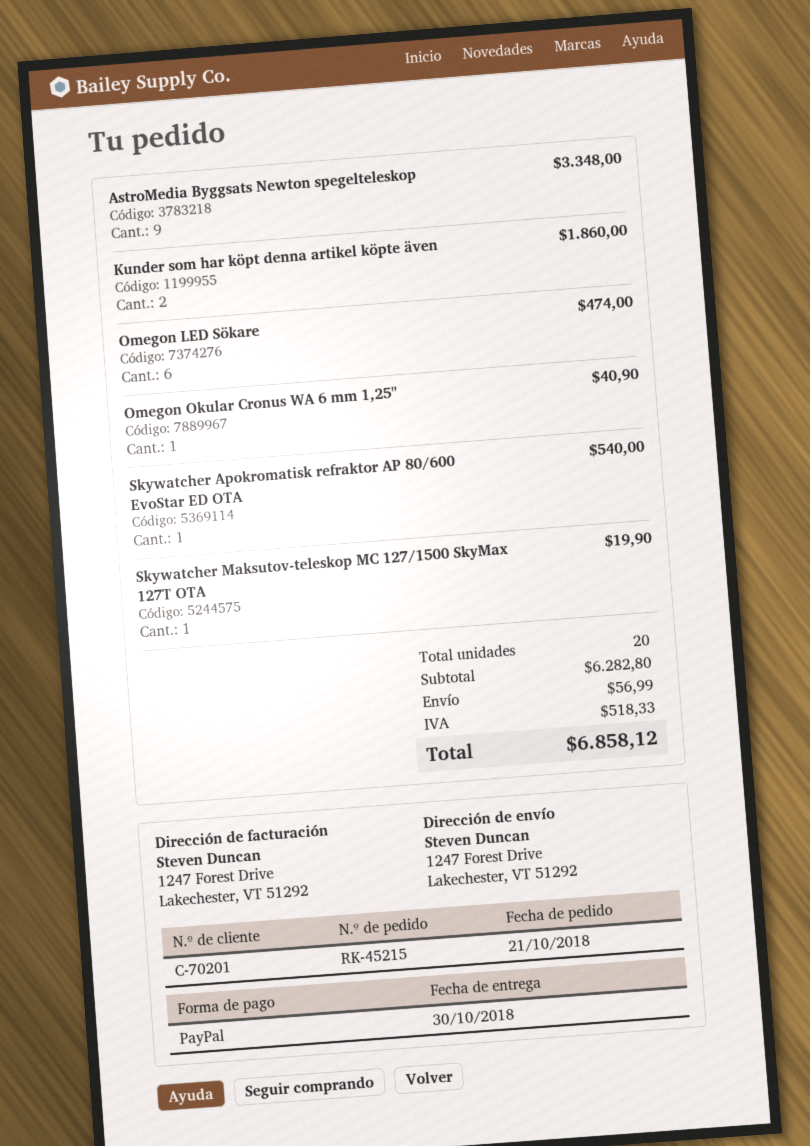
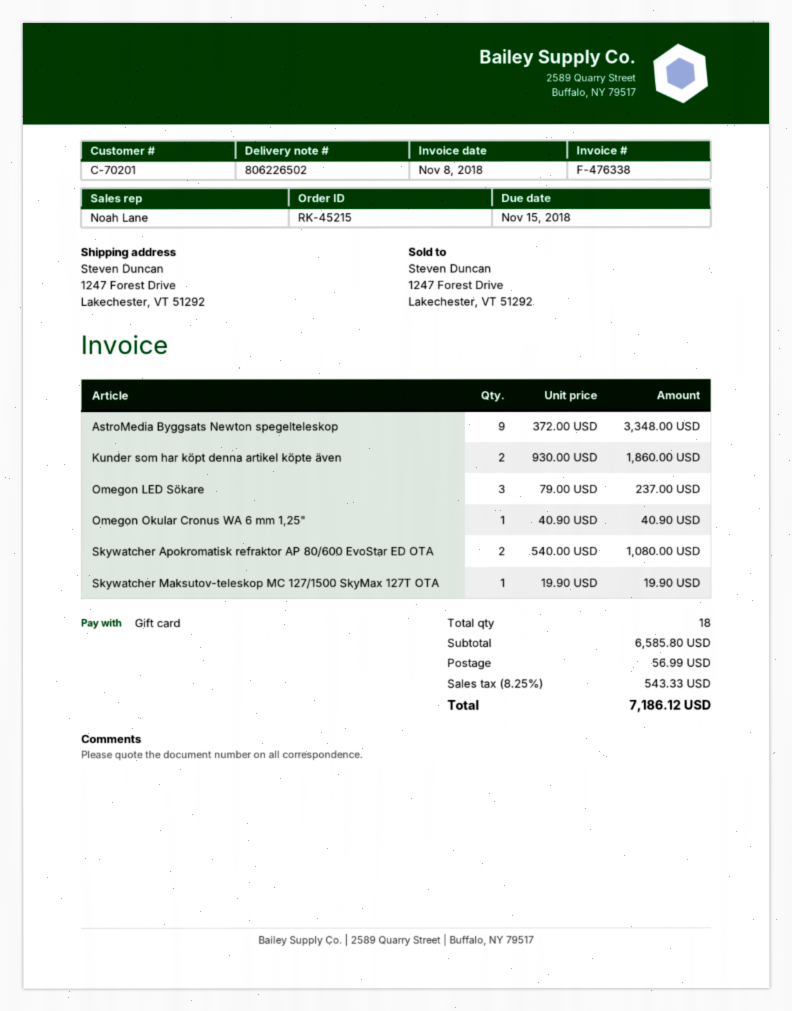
payment method: PayPal -> gift card
Omegon LED Sökare: 6 for 474.00 -> 3 for 237.00
Skywatcher Apokromatisk refraktor AP 80/600 EvoStar ED OTA: 1 for 540.00 -> 2 for 1080.00
total quantity: 20 -> 18
subtotal: 6282.80 -> 6585.80
tax: 518.33 -> 543.33
total: 6858.12 -> 7186.12

